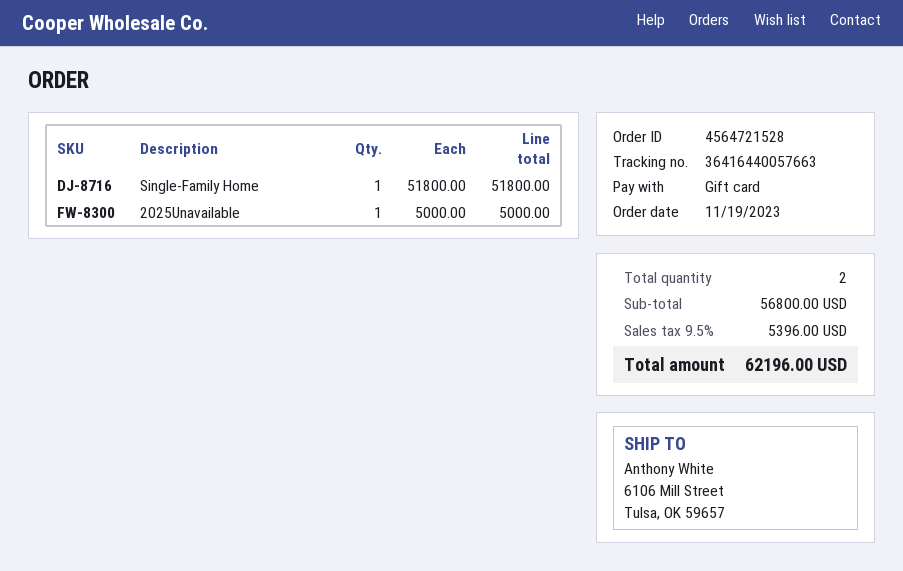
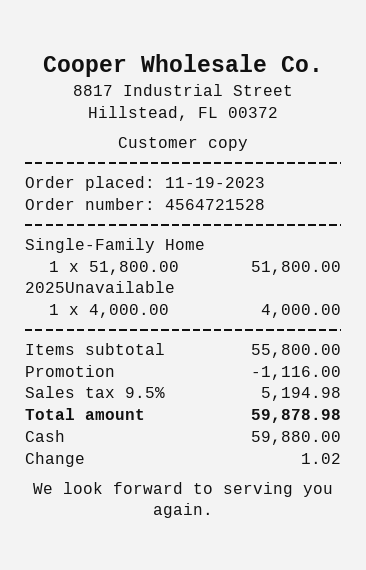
payment method: gift card -> cash
2025Unavailable: 1 x 5000.00 = 5000.00 -> 1 x 4000.00 = 4000.00
subtotal: 56800.00 -> 55800.00
discount: none -> 1116.00
tax: 9.5% = 5396.00 -> 9.5% = 5194.98
total: 62196.00 -> 59878.98

